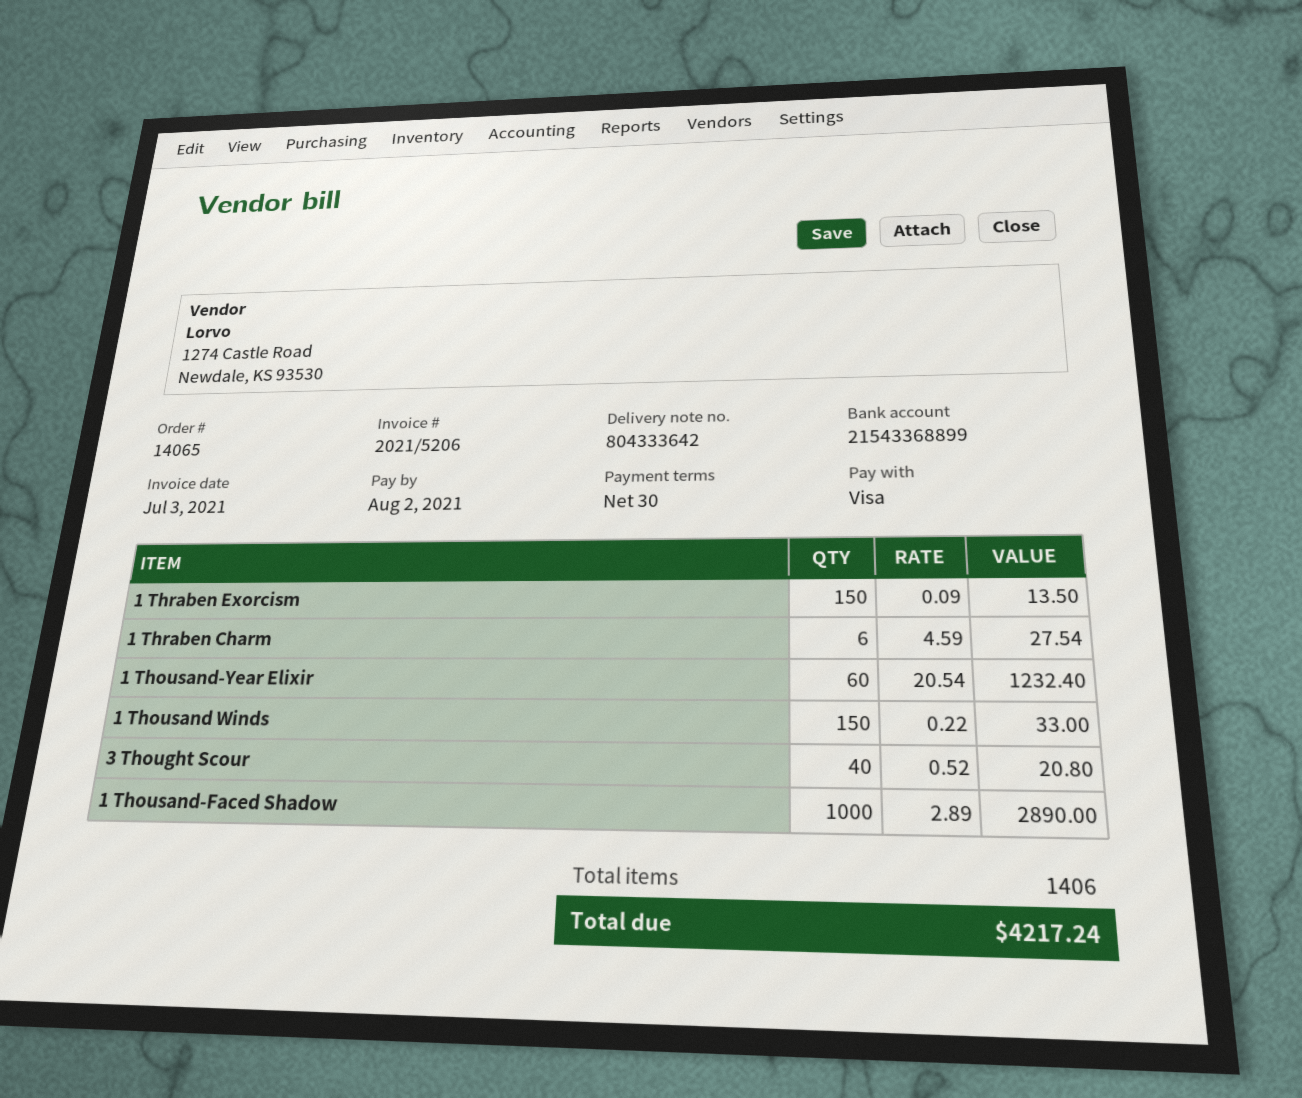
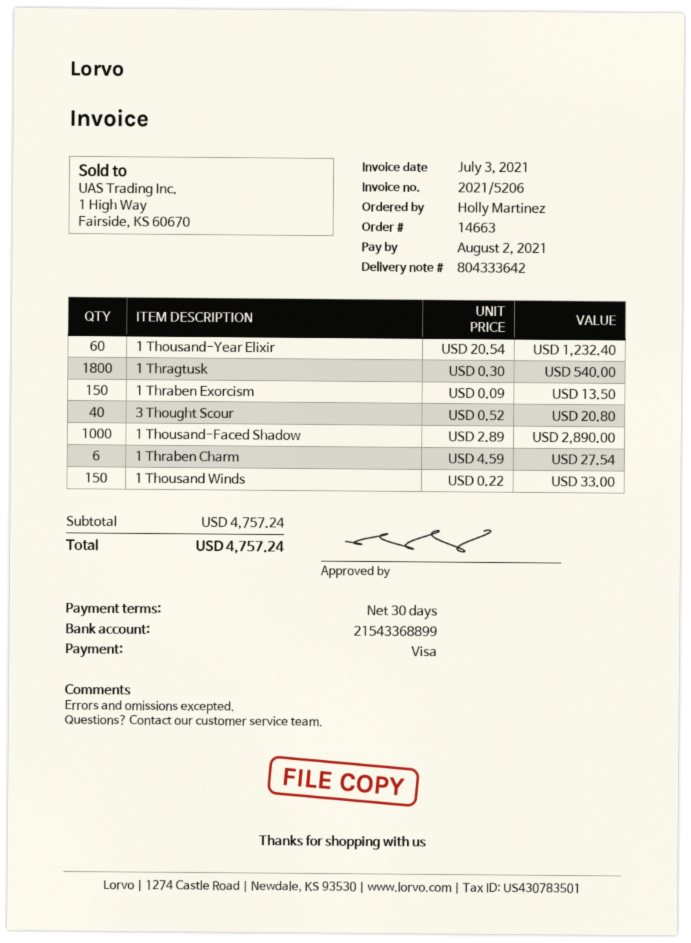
order number: 14065 -> 14663
1 Thragtusk: none -> 1800 x 0.30 = 540.00
total: 4217.24 -> 4757.24

